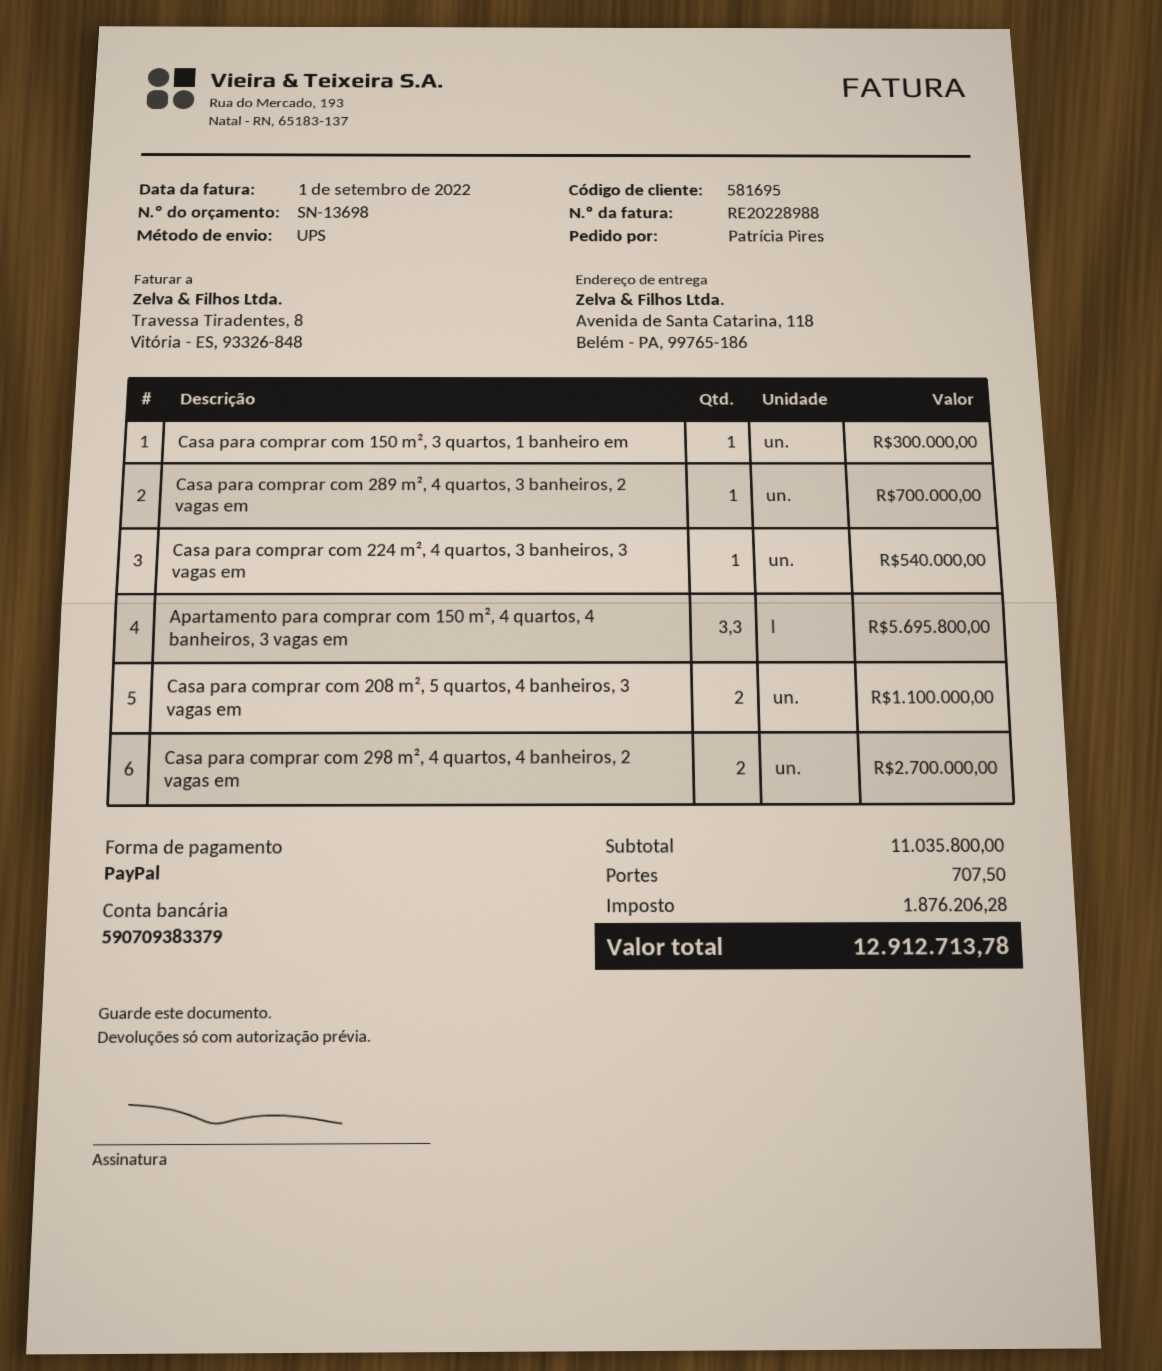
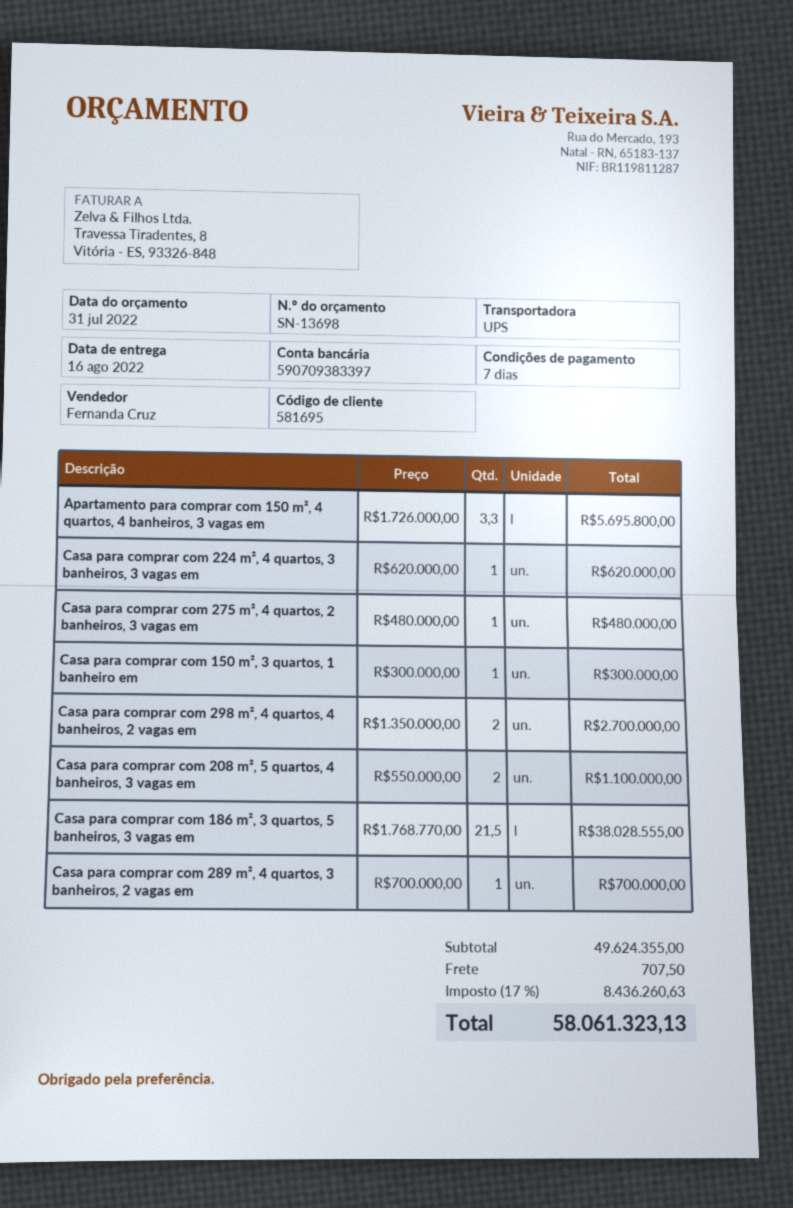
bank account: 590709383379 -> 590709383397
Casa para comprar com 224 m², 4 quartos, 3 banheiros, 3 vagas em: 1 for 540000.00 -> 1 for 620000.00
Casa para comprar com 275 m², 4 quartos, 2 banheiros, 3 vagas em: none -> 1 for 480000.00
Casa para comprar com 186 m², 3 quartos, 5 banheiros, 3 vagas em: none -> 21.5 for 38028555.00
subtotal: 11035800.00 -> 49624355.00
tax: 1876206.28 -> 8436260.63
total: 12912713.78 -> 58061323.13

